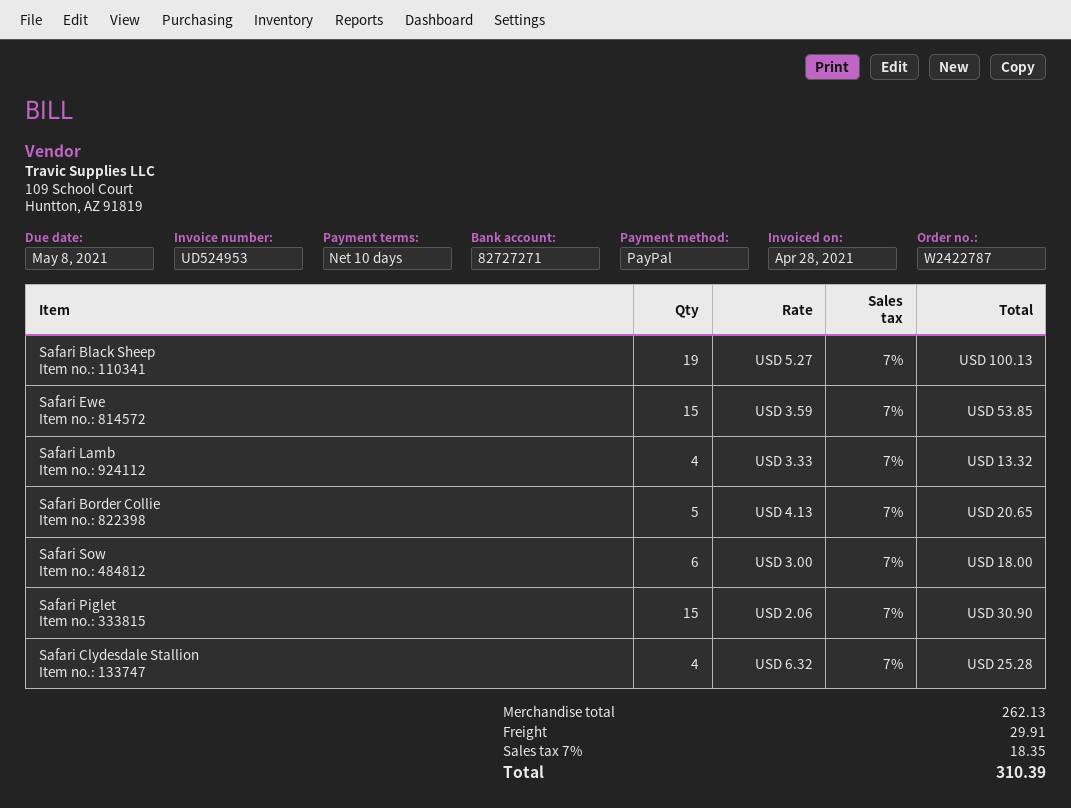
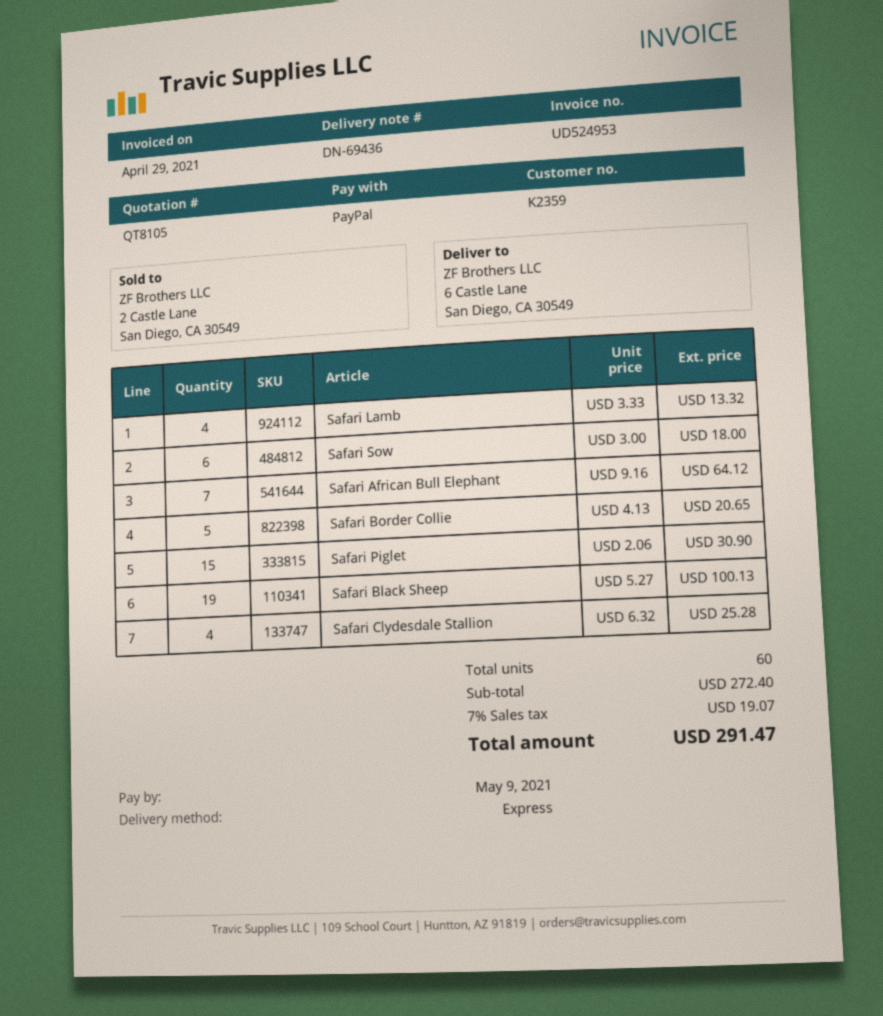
invoice date: 2021-04-28 -> 2021-04-29
due date: 2021-05-08 -> 2021-05-09
Safari Ewe: 15 x 3.59 = 53.85 -> none
Safari African Bull Elephant: none -> 7 x 9.16 = 64.12
subtotal: 262.13 -> 272.40
shipping: 29.91 -> none
tax: 7% = 18.35 -> 7% = 19.07
total: 310.39 -> 291.47

